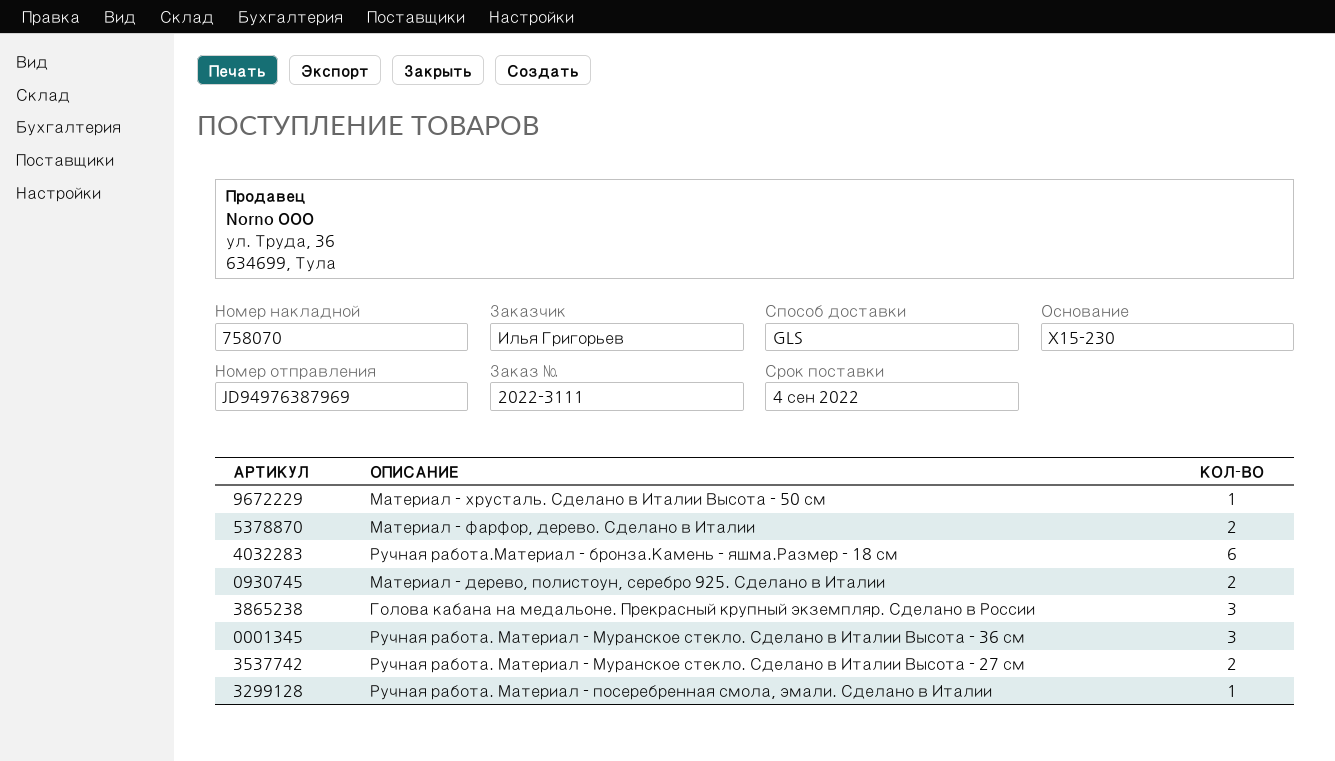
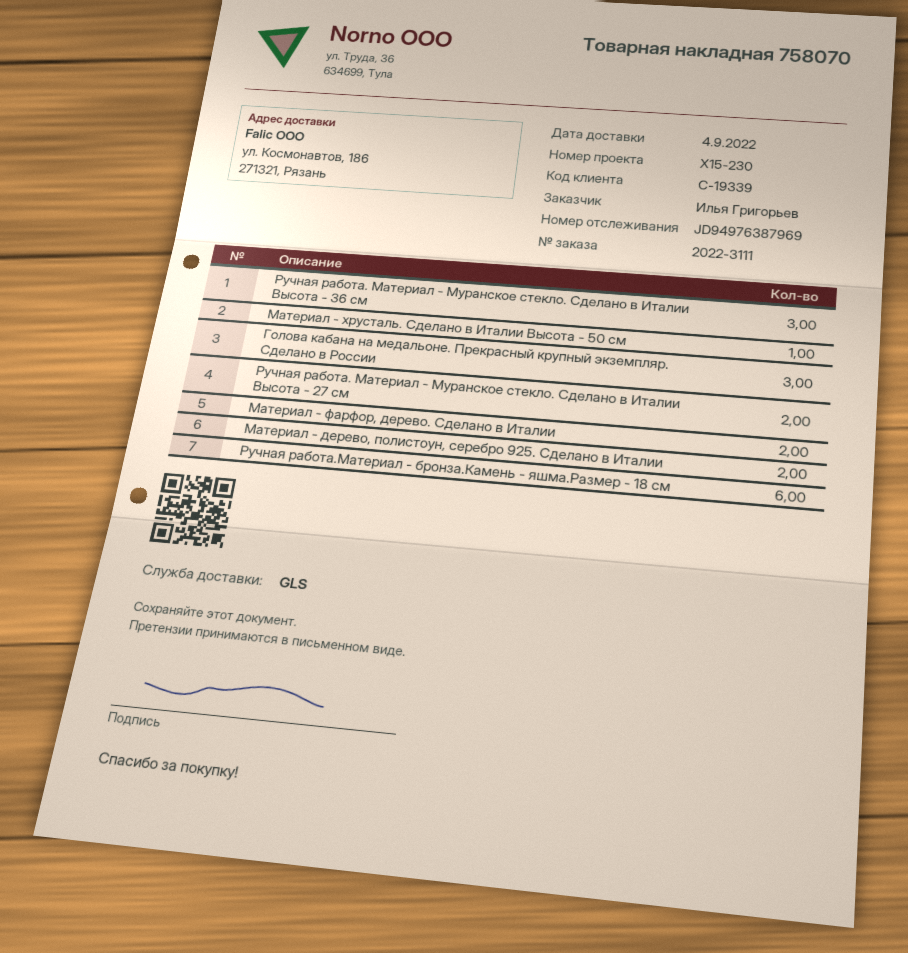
Ручная работа. Материал - посеребренная смола, эмали. Сделано в Италии: 1 -> none

